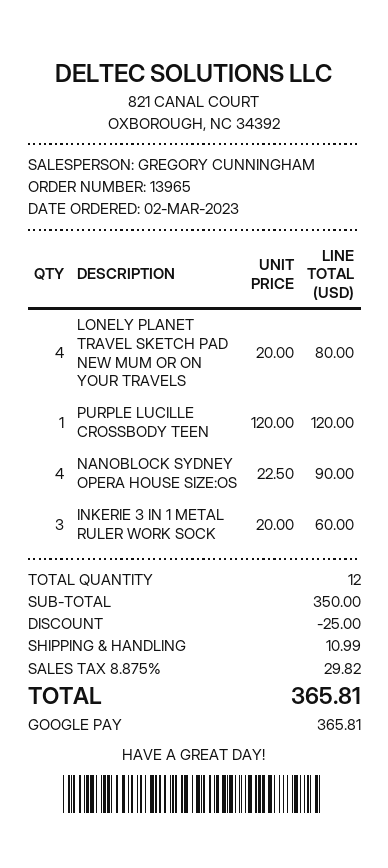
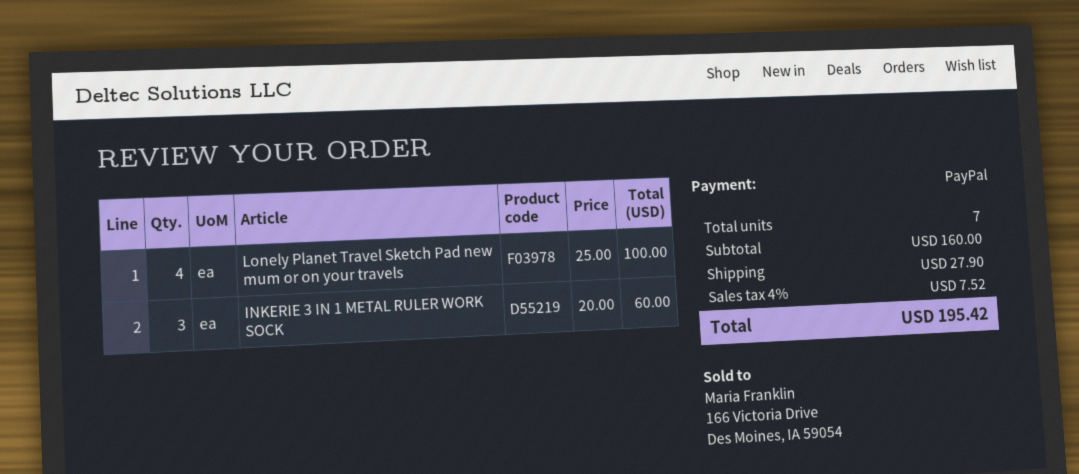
payment method: Google Pay -> PayPal
LONELY PLANET TRAVEL SKETCH PAD NEW MUM OR ON YOUR TRAVELS: 4 x 20.00 = 80.00 -> 4 x 25.00 = 100.00
PURPLE LUCILLE CROSSBODY TEEN: 1 x 120.00 = 120.00 -> none
NANOBLOCK SYDNEY OPERA HOUSE SIZE:OS: 4 x 22.50 = 90.00 -> none
total quantity: 12 -> 7
subtotal: 350.00 -> 160.00
discount: 25.00 -> none
shipping: 10.99 -> 27.90
tax: 8.875% = 29.82 -> 4% = 7.52
total: 365.81 -> 195.42

